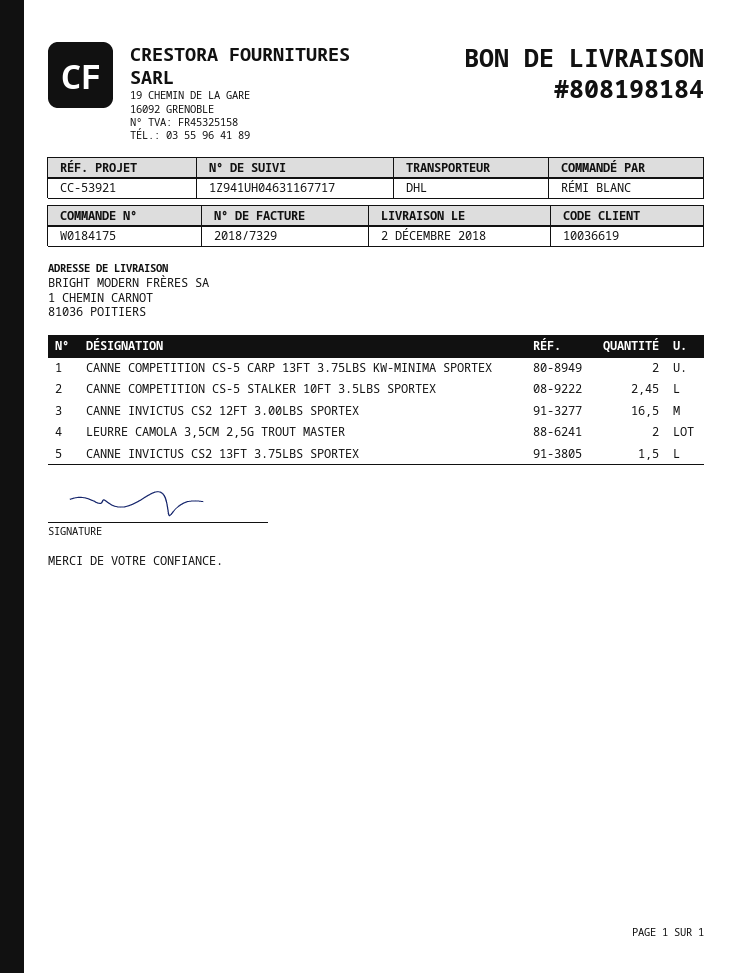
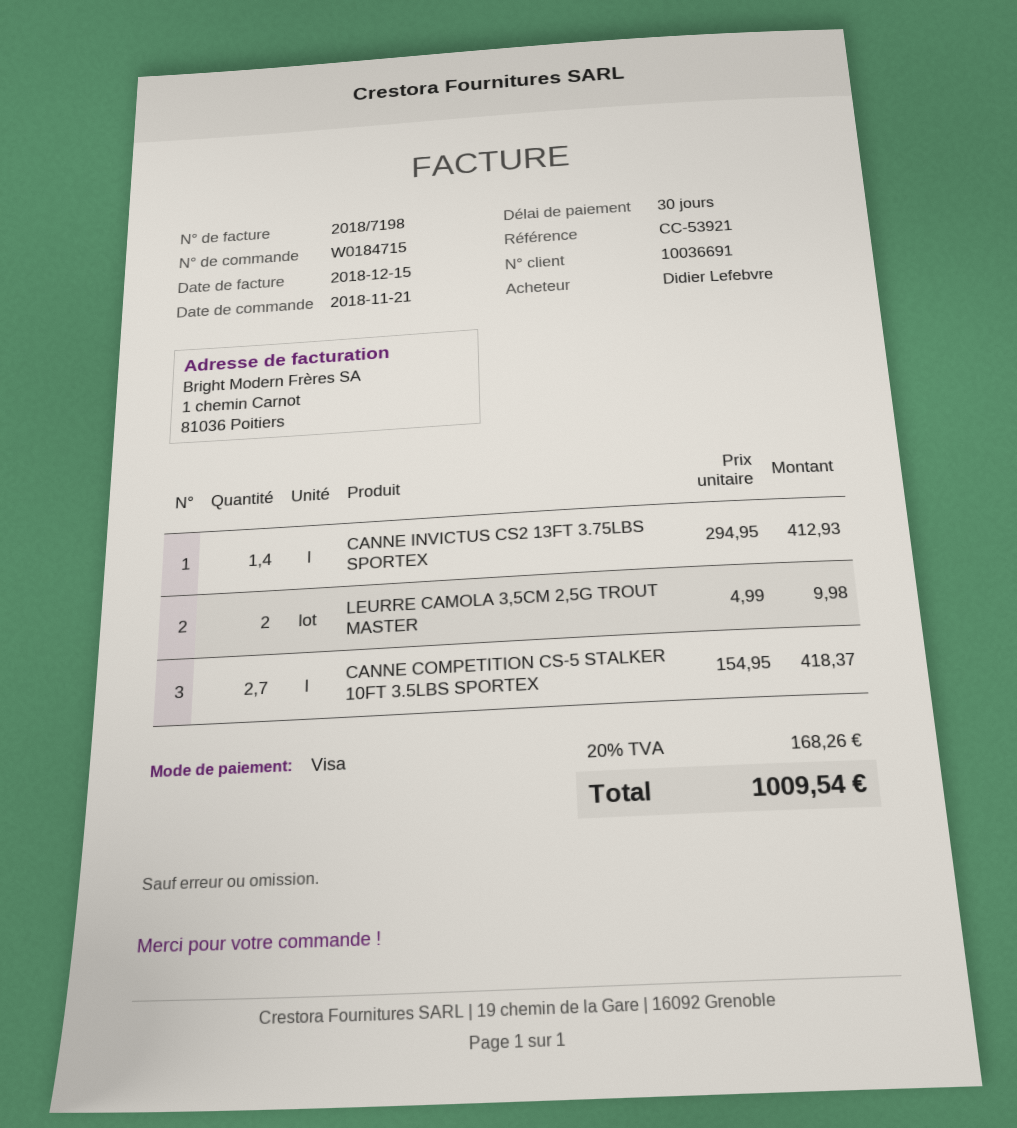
order number: W0184175 -> W0184715
invoice number: 2018/7329 -> 2018/7198
customer number: 10036619 -> 10036691
ordered by: RÉMI BLANC -> Didier Lefebvre
CANNE COMPETITION CS-5 CARP 13FT 3.75LBS KW-MINIMA SPORTEX: 2 -> none
CANNE COMPETITION CS-5 STALKER 10FT 3.5LBS SPORTEX: 2.45 -> 2.7
CANNE INVICTUS CS2 12FT 3.00LBS SPORTEX: 16.5 -> none
CANNE INVICTUS CS2 13FT 3.75LBS SPORTEX: 1.5 -> 1.4

